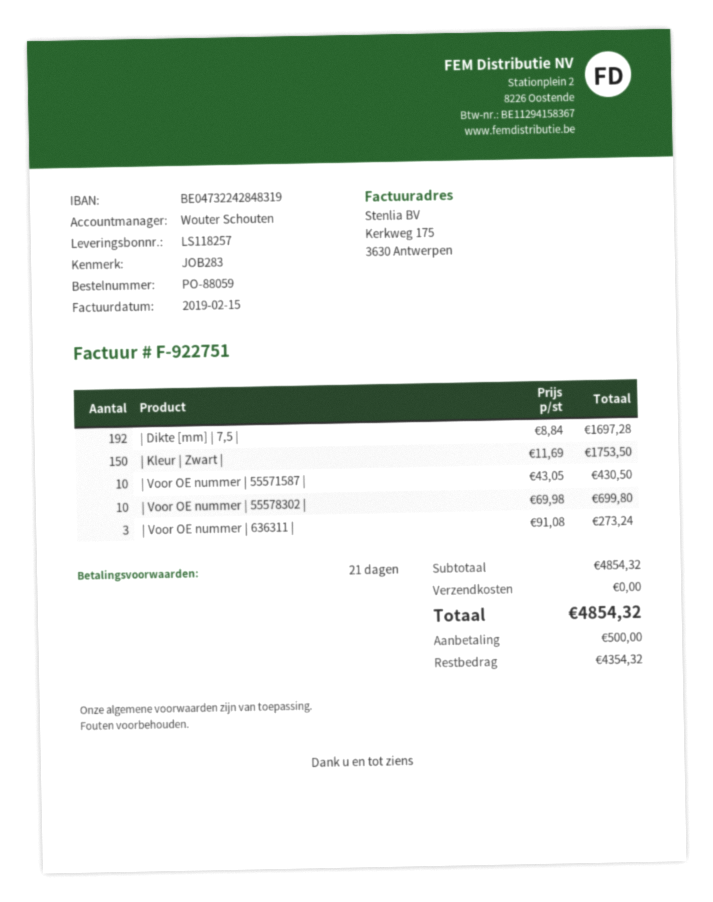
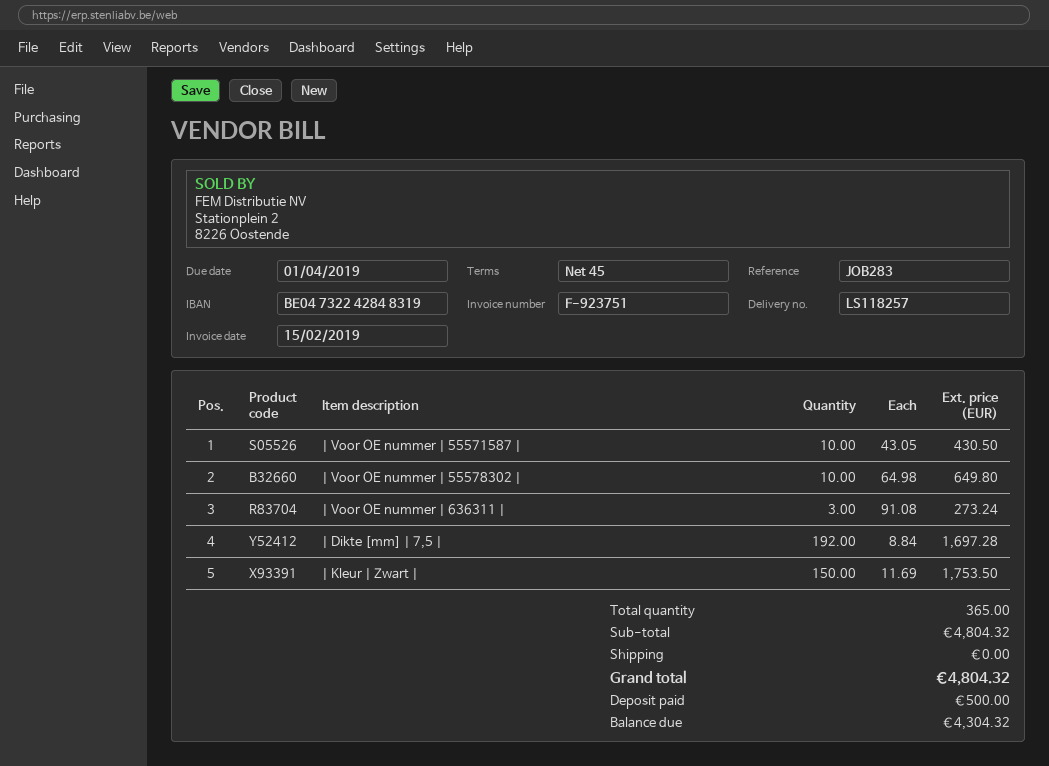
invoice number: F-922751 -> F-923751
payment terms: 21 days -> 45 days
| Voor OE nummer | 55578302 |: 10 x 69.98 = 699.80 -> 10 x 64.98 = 649.80
subtotal: 4854.32 -> 4804.32
total: 4854.32 -> 4804.32
balance: 4354.32 -> 4304.32

